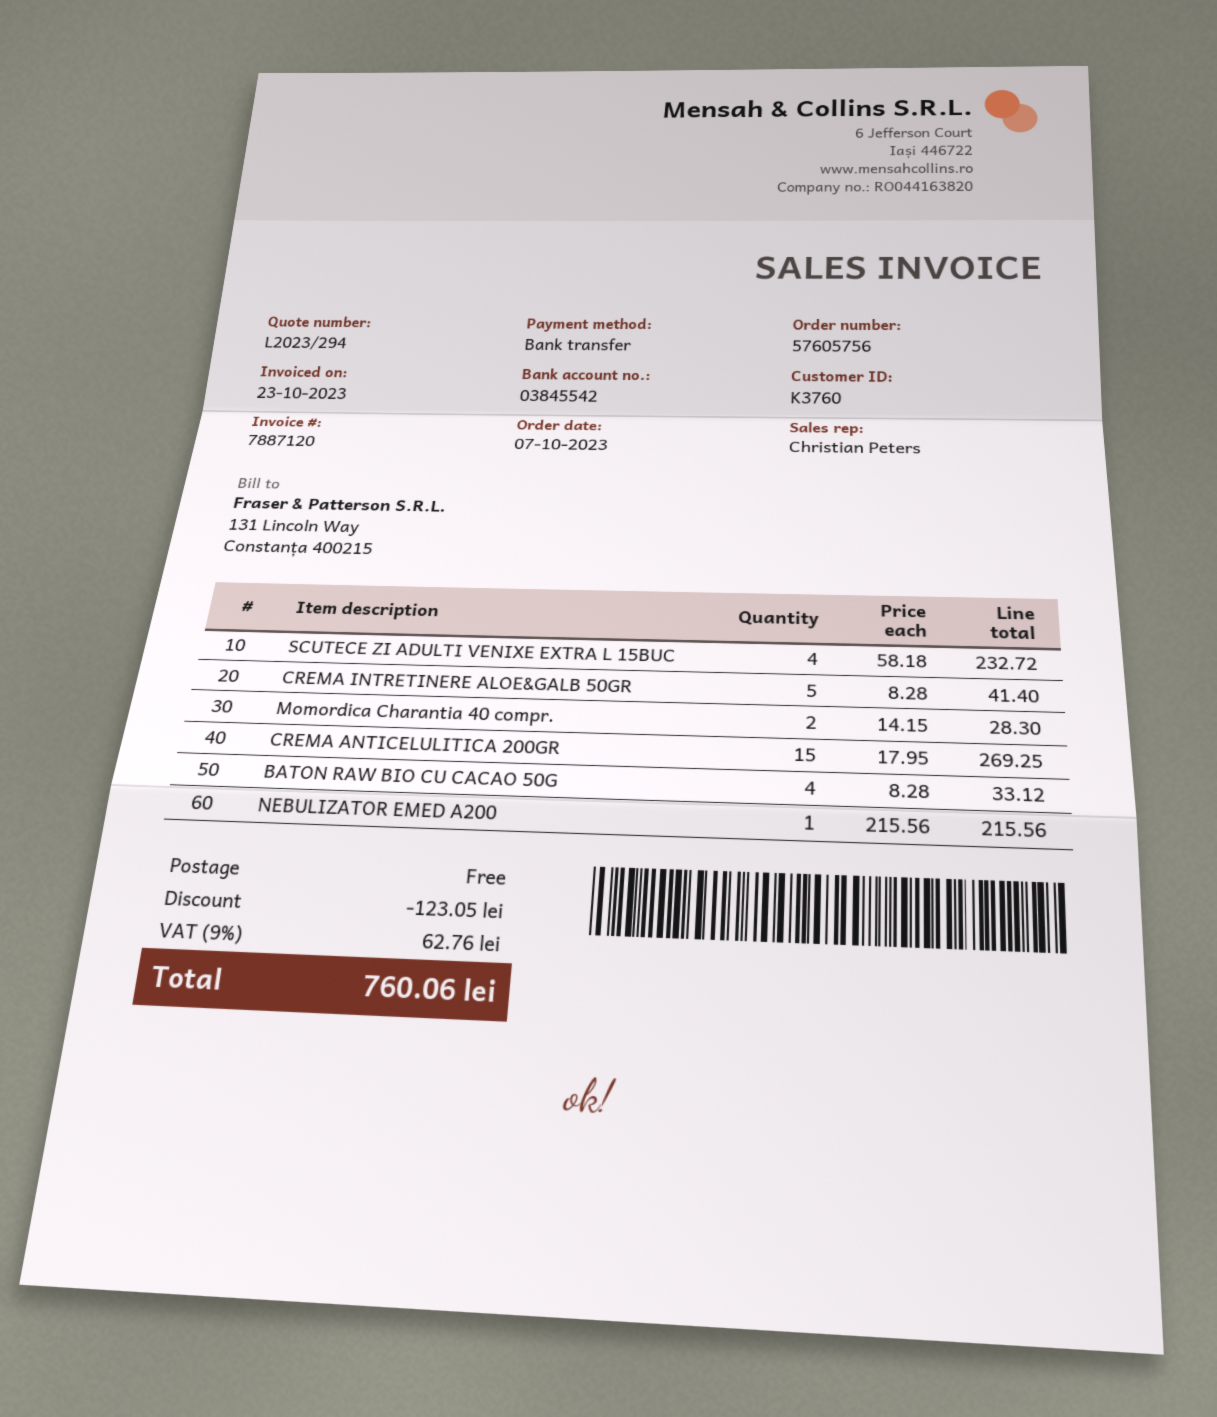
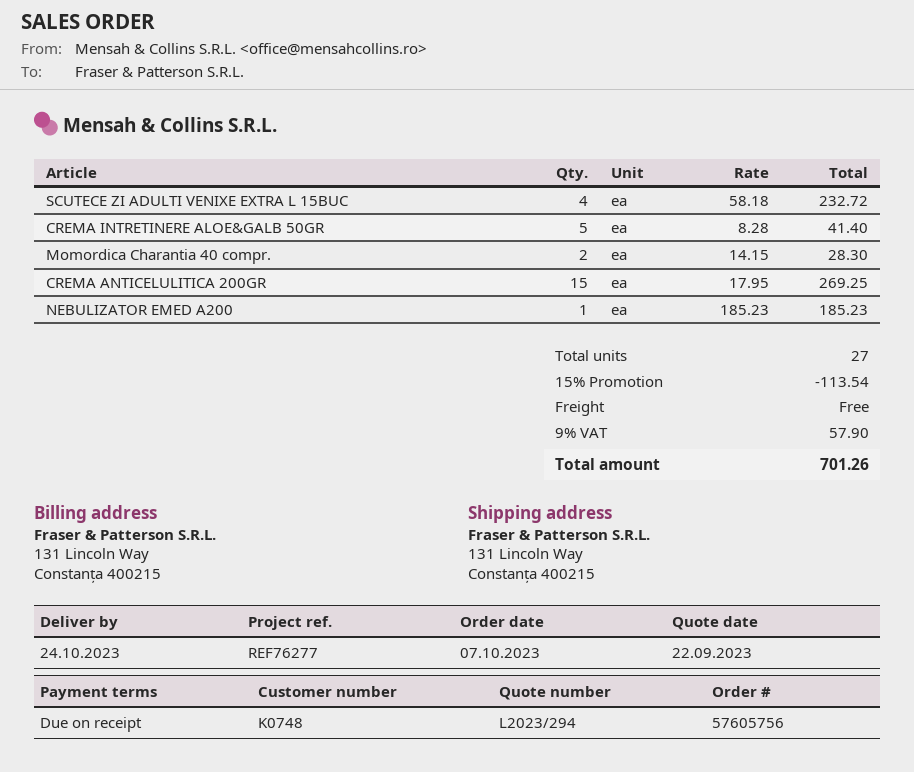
customer number: K3760 -> K0748
BATON RAW BIO CU CACAO 50G: 4 x 8.28 = 33.12 -> none
NEBULIZATOR EMED A200: 1 x 215.56 = 215.56 -> 1 x 185.23 = 185.23
discount: 123.05 -> 113.54
tax: 9% = 62.76 -> 9% = 57.90
total: 760.06 -> 701.26

